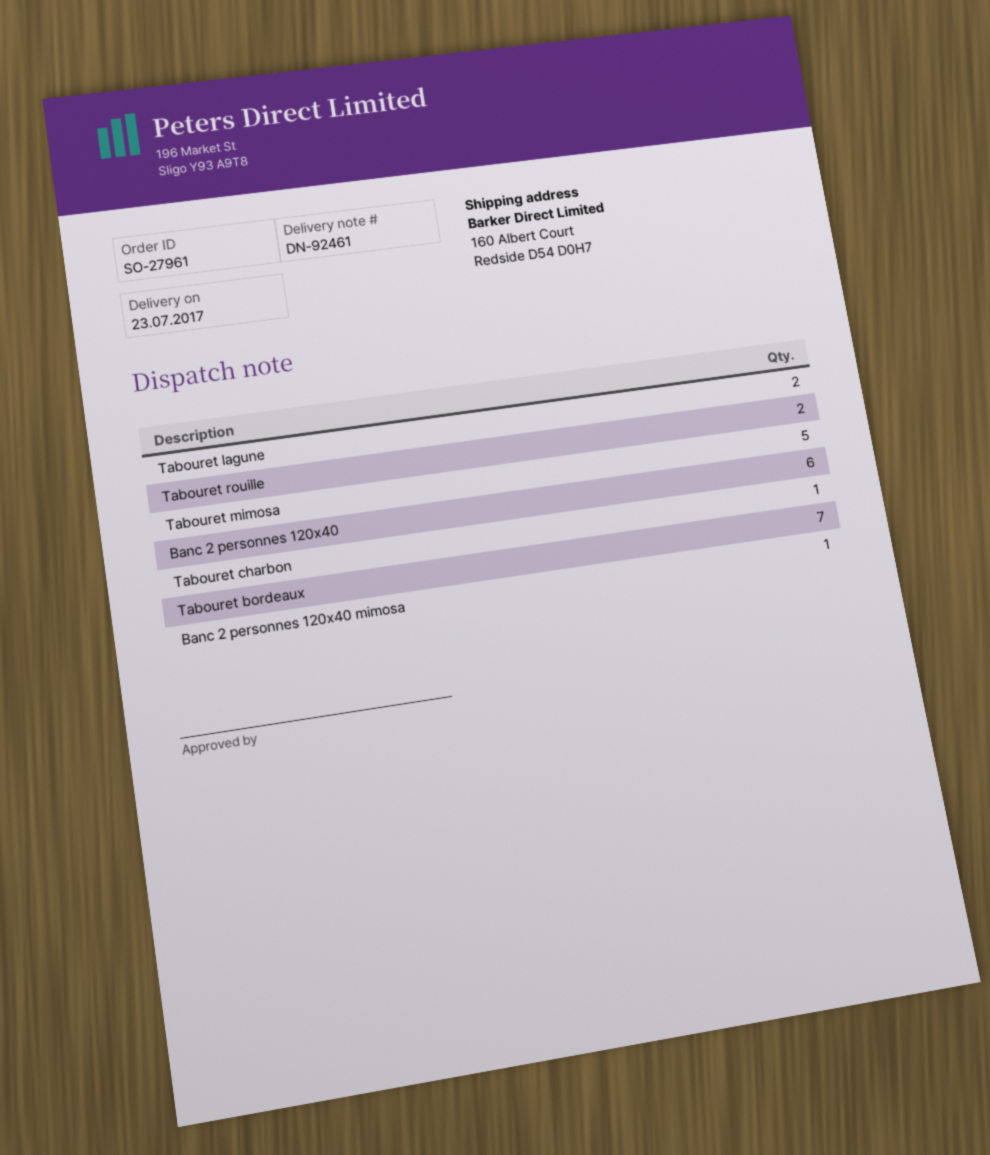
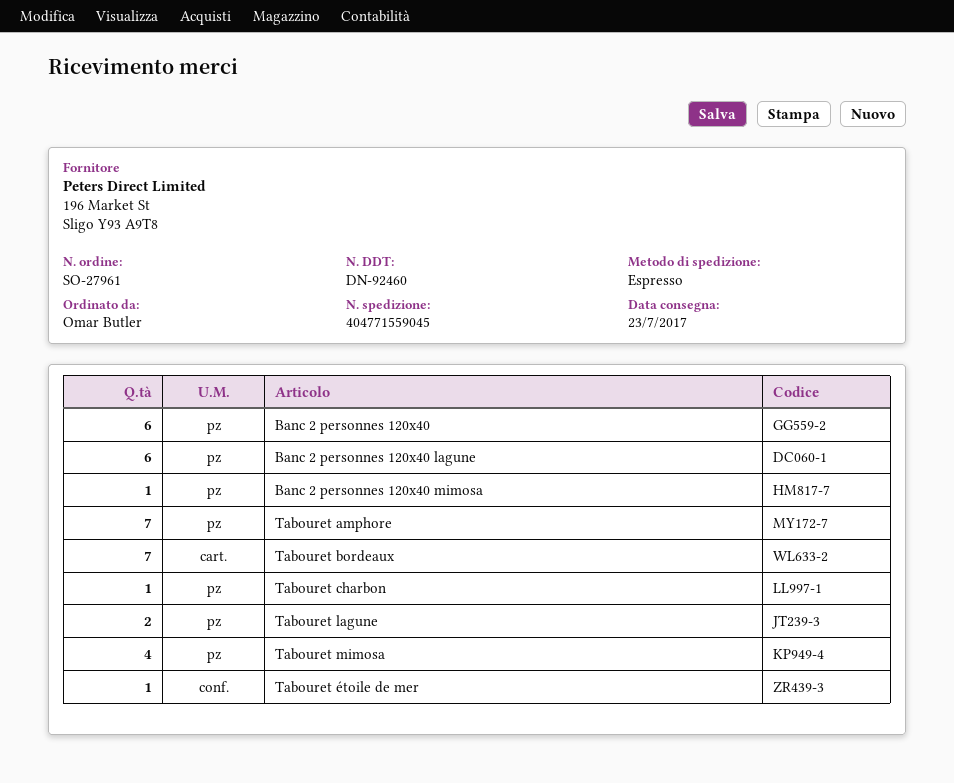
delivery note number: DN-92461 -> DN-92460
Tabouret rouille: 2 -> none
Tabouret mimosa: 5 -> 4
Banc 2 personnes 120x40 lagune: none -> 6
Tabouret amphore: none -> 7
Tabouret étoile de mer: none -> 1

